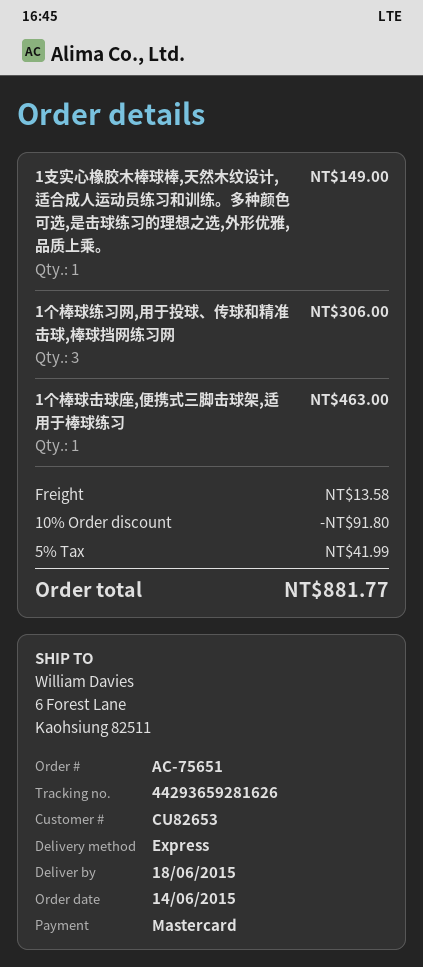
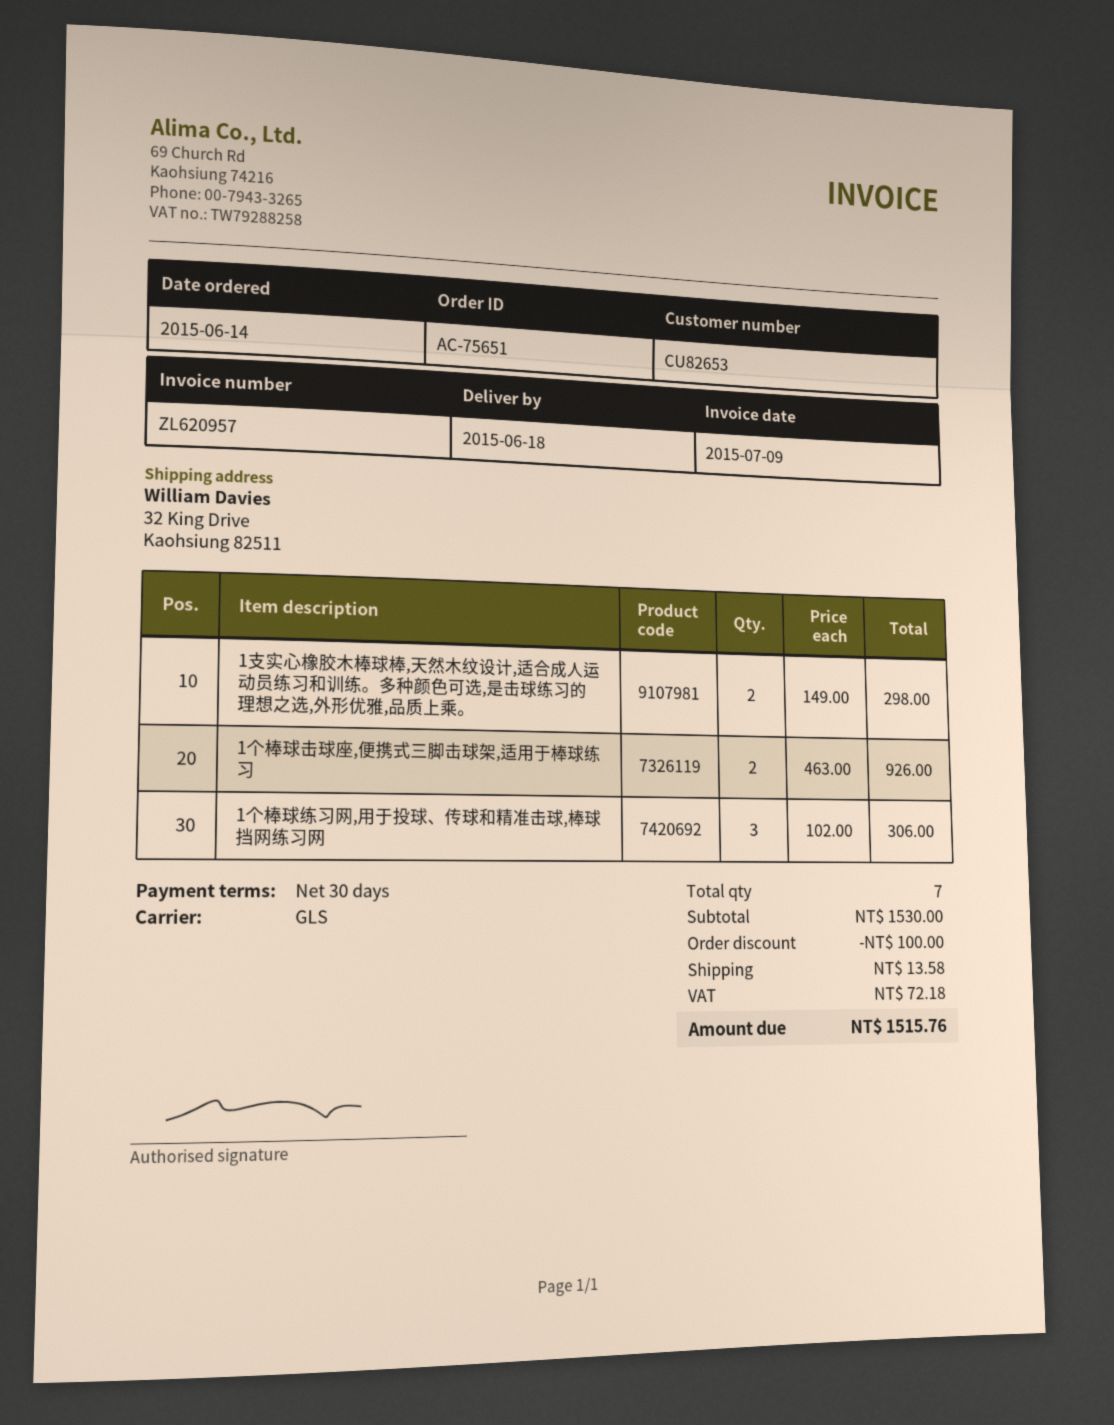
shipping method: express -> GLS
ship to: 6 Forest Lane, Kaohsiung 82511 -> 32 King Drive, Kaohsiung 82511
1支实心橡胶木棒球棒,天然木纹设计,适合成人运动员练习和训练。多种颜色可选,是击球练习的理想之选,外形优雅,品质上乘。: 1 for 149.00 -> 2 for 298.00
1个棒球击球座,便携式三脚击球架,适用于棒球练习: 1 for 463.00 -> 2 for 926.00
discount: 91.80 -> 100.00
tax: 41.99 -> 72.18
total: 881.77 -> 1515.76

